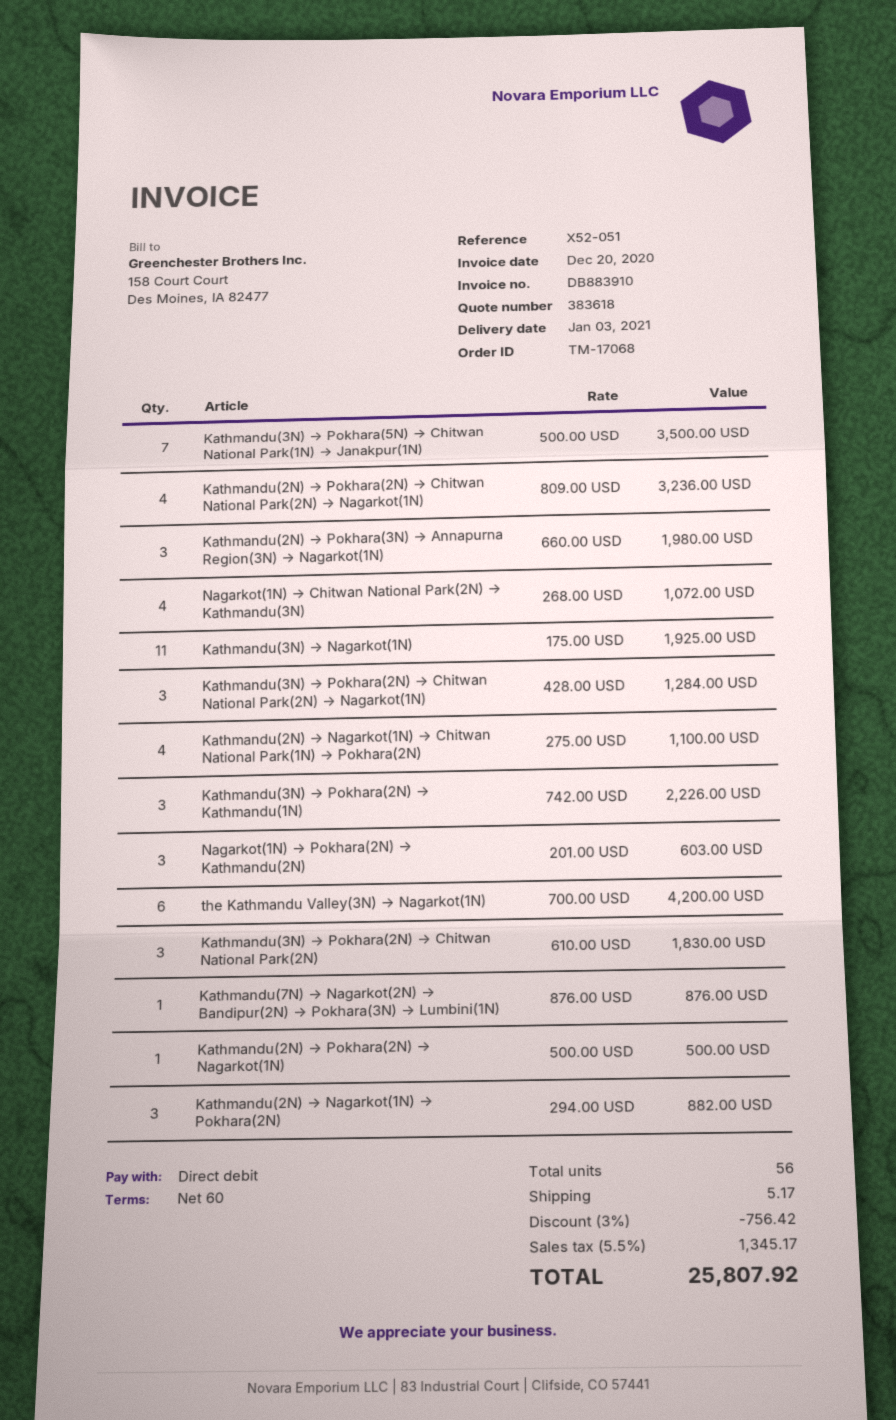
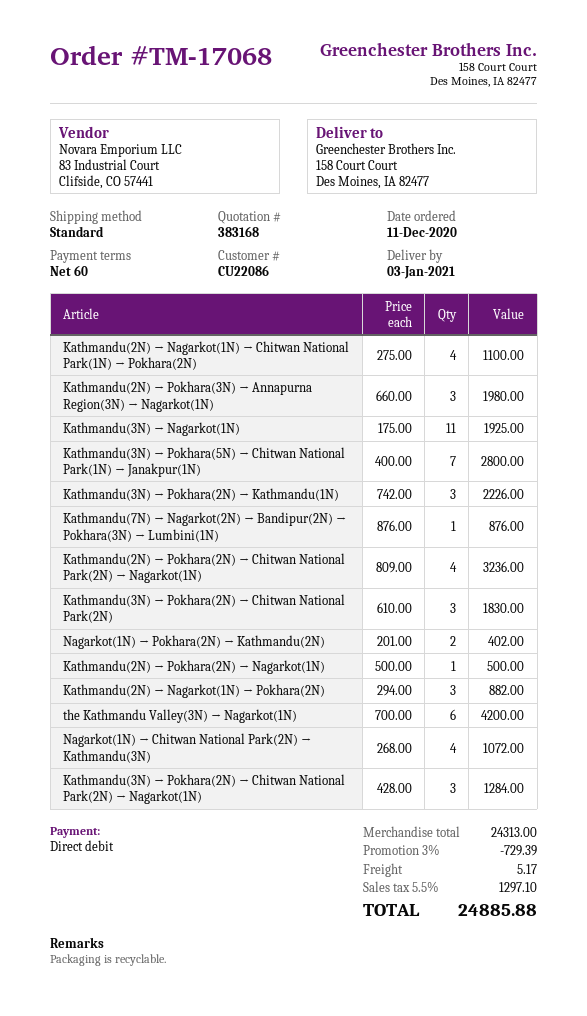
quote number: 383618 -> 383168
Kathmandu(3N) → Pokhara(5N) → Chitwan National Park(1N) → Janakpur(1N): 7 x 500.00 = 3500.00 -> 7 x 400.00 = 2800.00
Nagarkot(1N) → Pokhara(2N) → Kathmandu(2N): 3 x 201.00 = 603.00 -> 2 x 201.00 = 402.00
discount: 3% = 756.42 -> 3% = 729.39
tax: 5.5% = 1345.17 -> 5.5% = 1297.10
total: 25807.92 -> 24885.88

